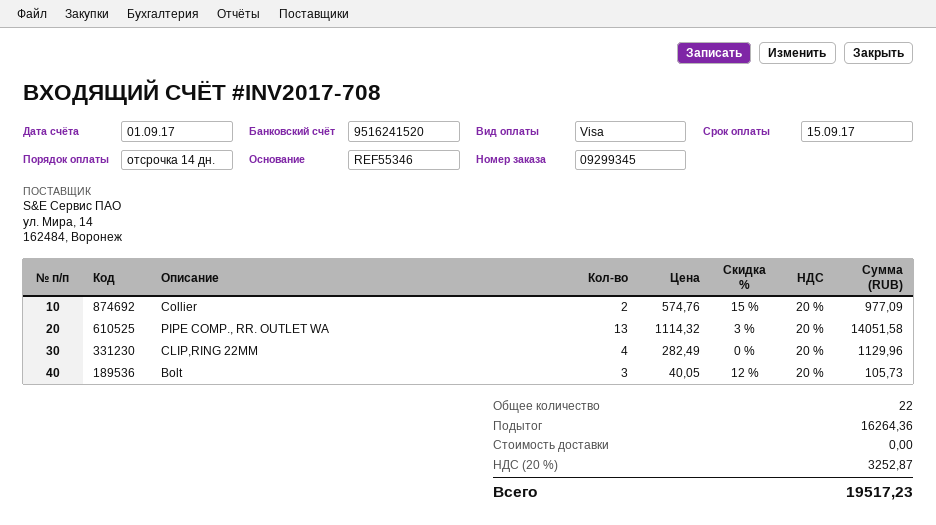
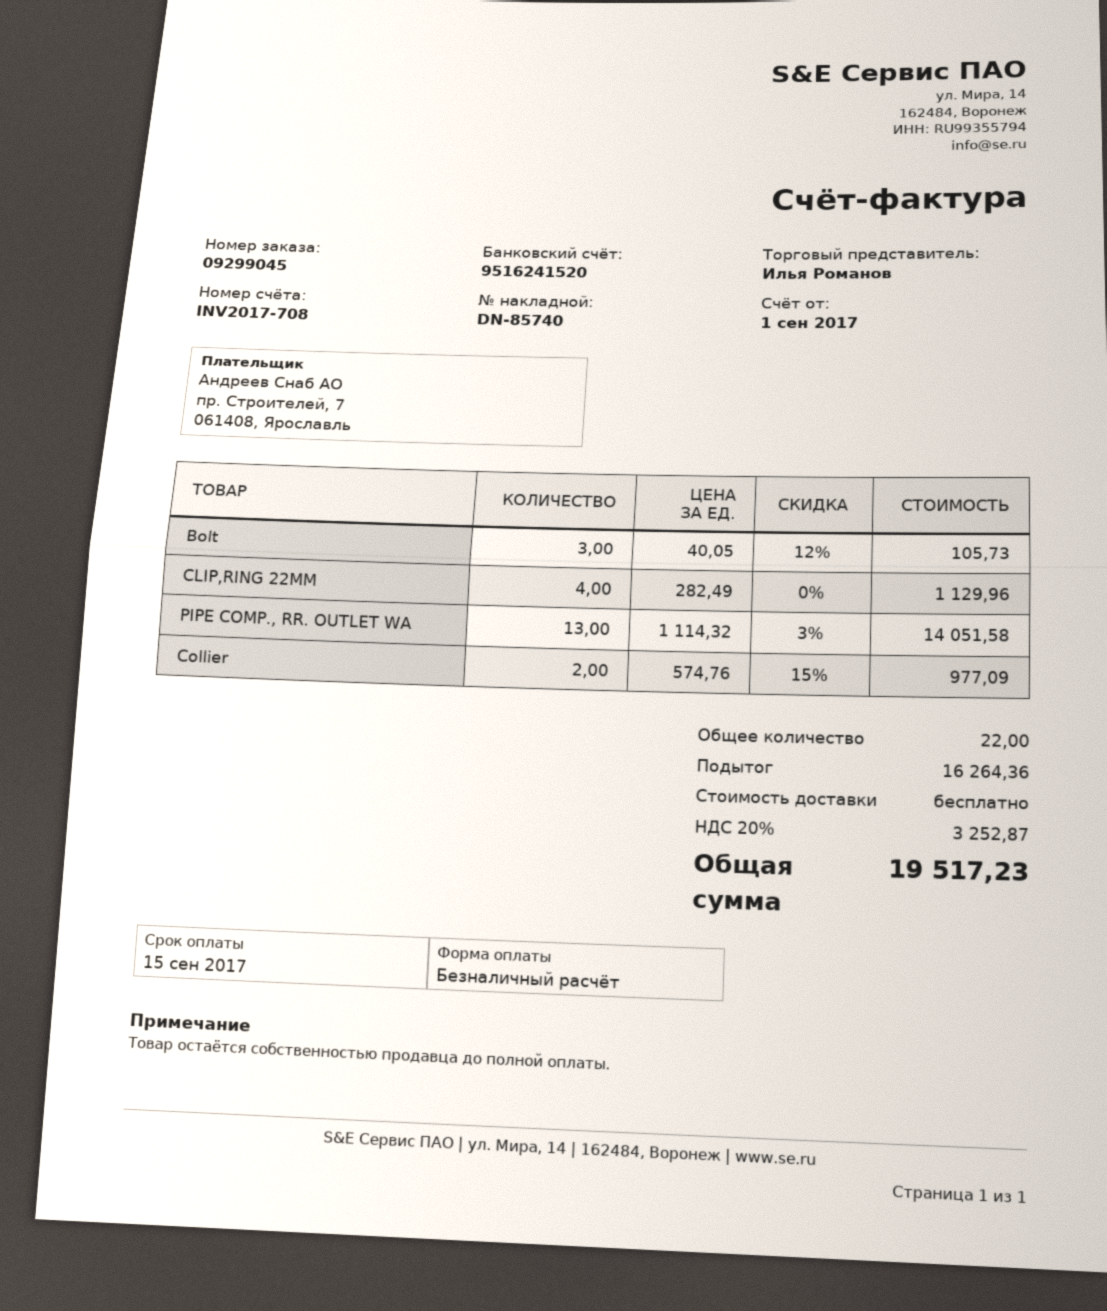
order number: 09299345 -> 09299045
payment method: Visa -> bank transfer

